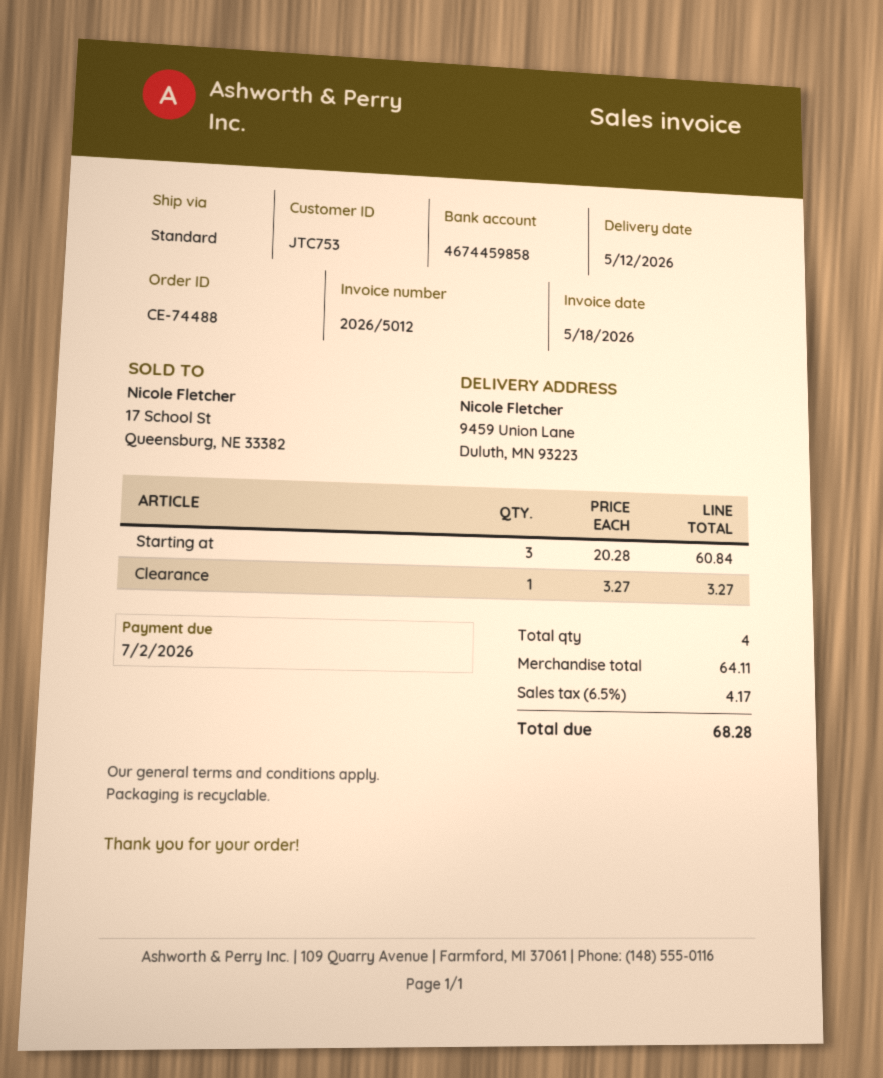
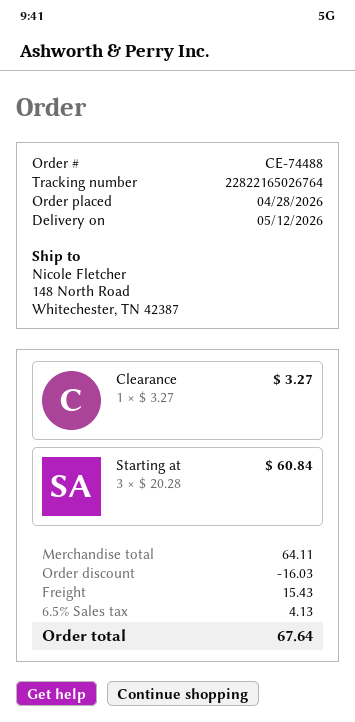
ship to: 9459 Union Lane, Duluth, MN 93223 -> 148 North Road, Whitechester, TN 42387
discount: none -> 16.03
shipping: none -> 15.43
tax: 6.5% = 4.17 -> 6.5% = 4.13
total: 68.28 -> 67.64

